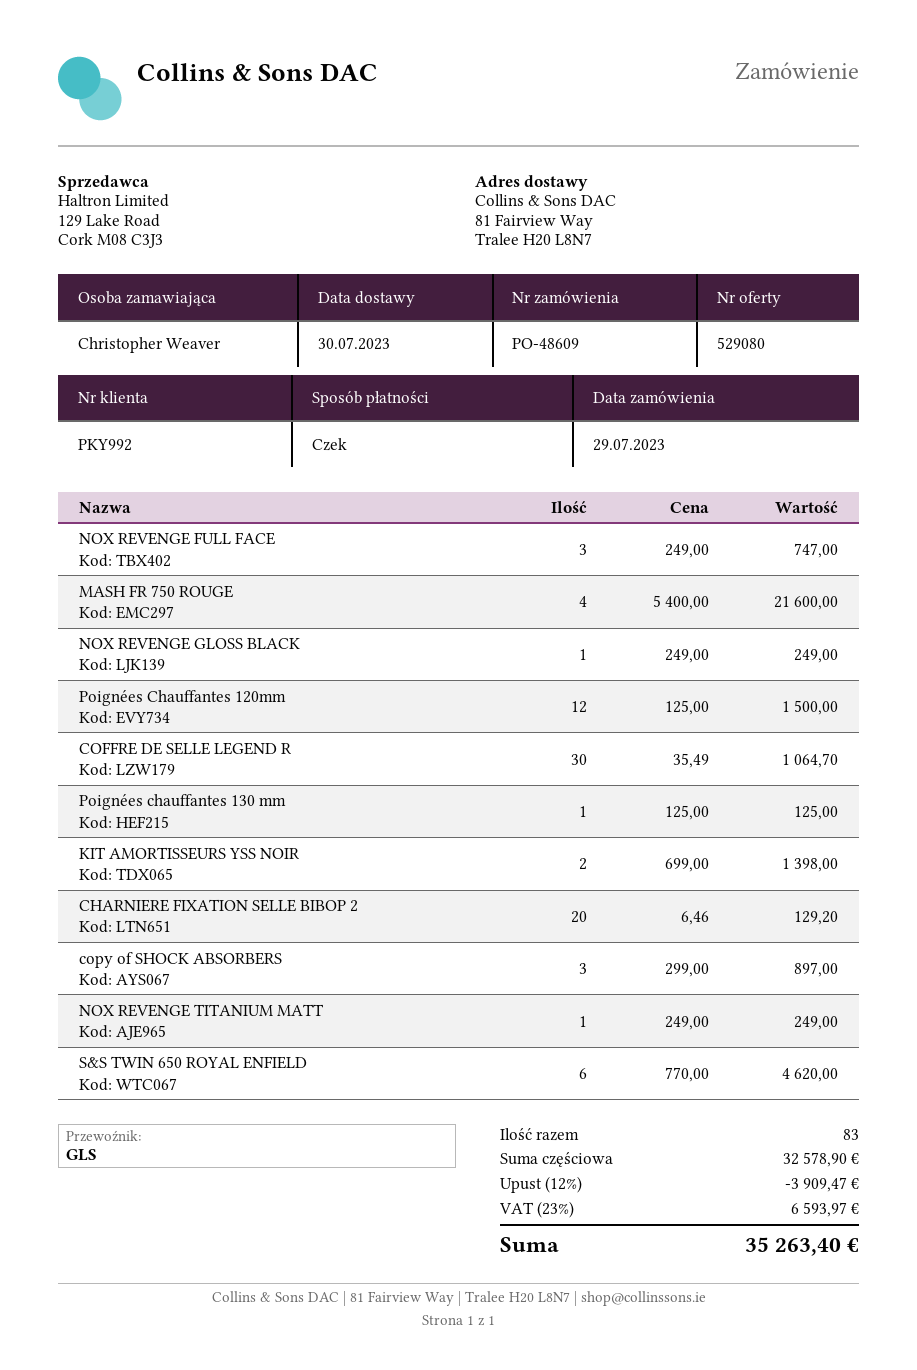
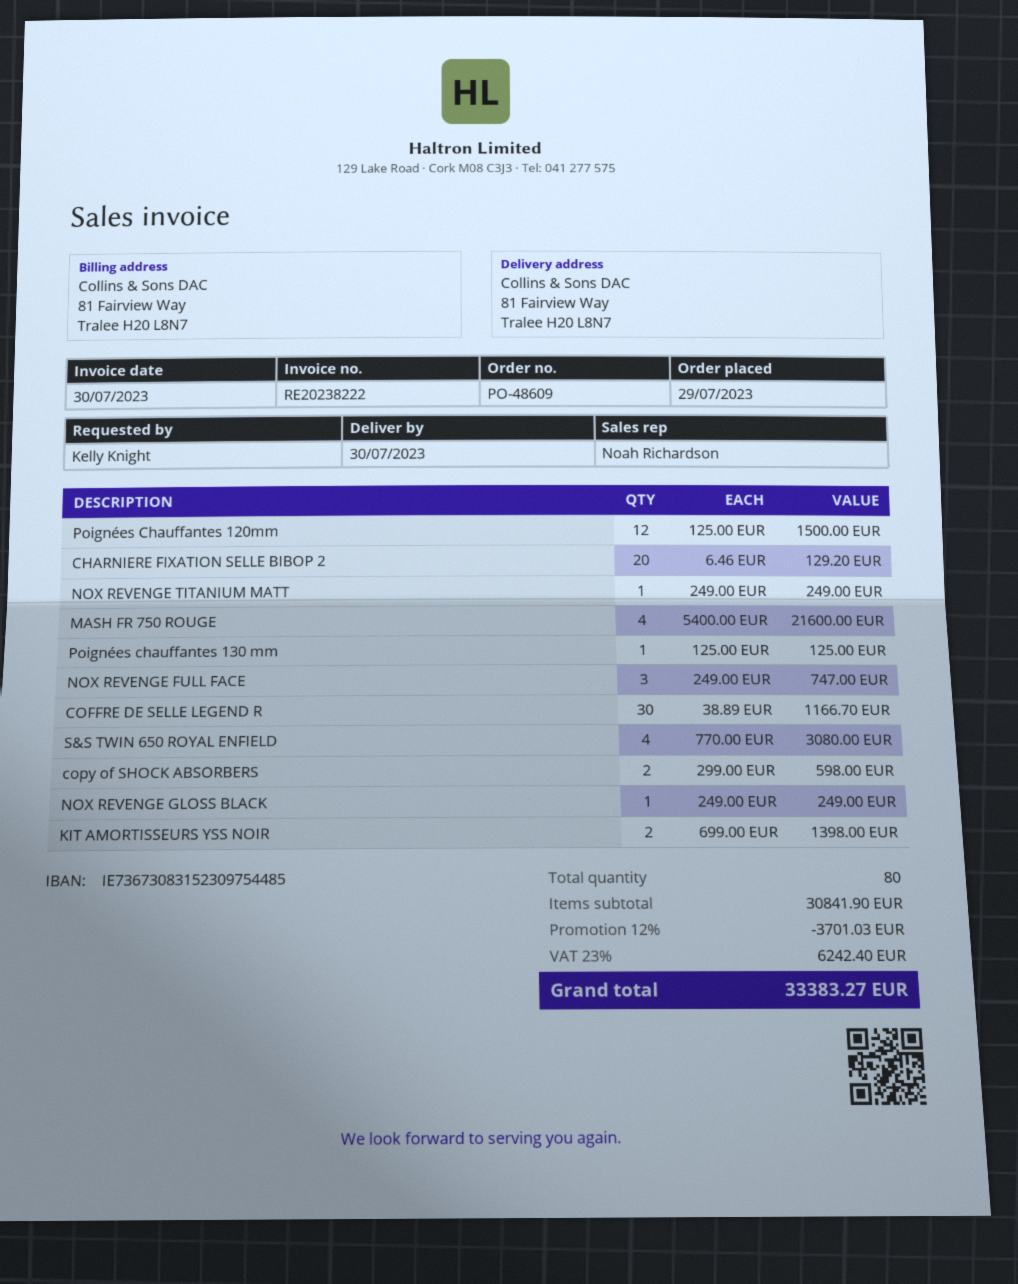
ordered by: Christopher Weaver -> Kelly Knight
COFFRE DE SELLE LEGEND R: 30 x 35.49 = 1064.70 -> 30 x 38.89 = 1166.70
copy of SHOCK ABSORBERS: 3 x 299.00 = 897.00 -> 2 x 299.00 = 598.00
S&S TWIN 650 ROYAL ENFIELD: 6 x 770.00 = 4620.00 -> 4 x 770.00 = 3080.00
total quantity: 83 -> 80
subtotal: 32578.90 -> 30841.90
discount: 12% = 3909.47 -> 12% = 3701.03
tax: 23% = 6593.97 -> 23% = 6242.40
total: 35263.40 -> 33383.27

